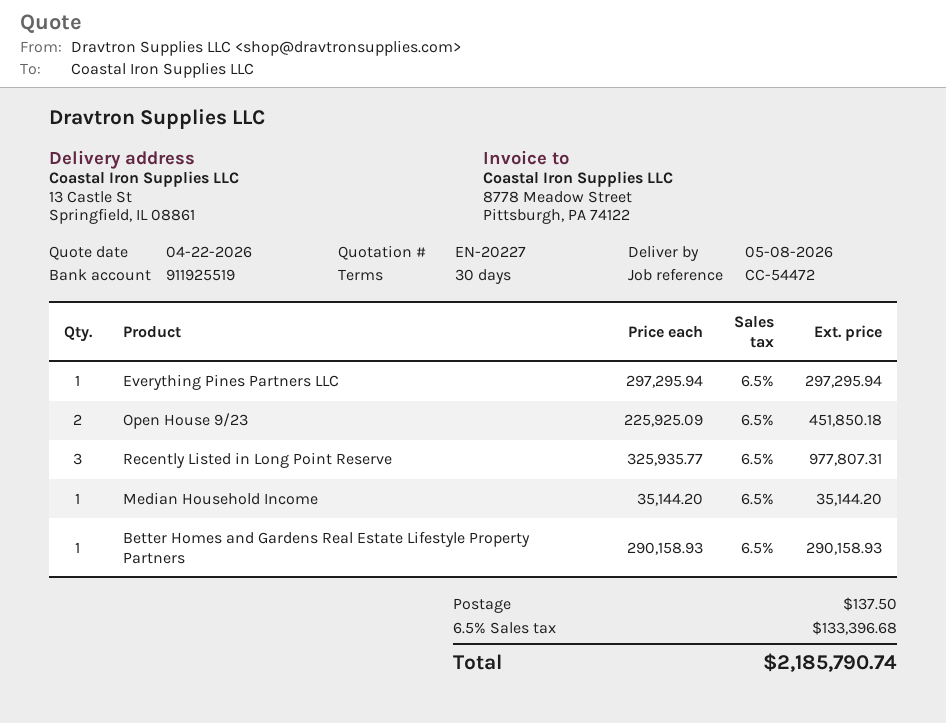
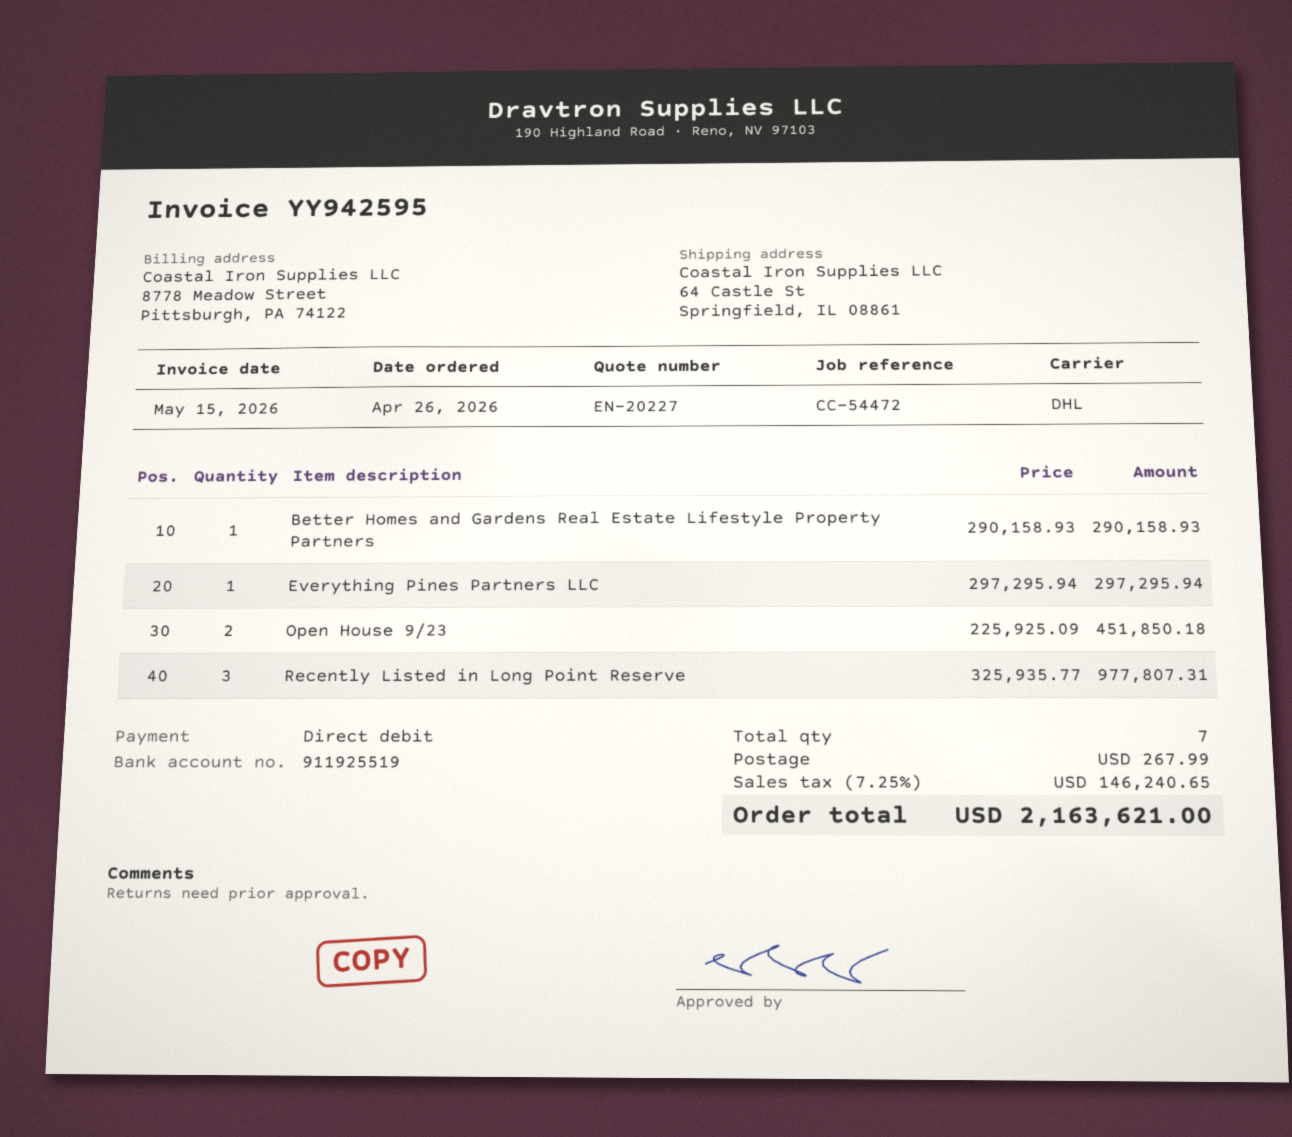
ship to: 13 Castle St, Springfield, IL 08861 -> 64 Castle St, Springfield, IL 08861
Median Household Income: 1 x 35144.20 = 35144.20 -> none
shipping: 137.50 -> 267.99
tax: 6.5% = 133396.68 -> 7.25% = 146240.65
total: 2185790.74 -> 2163621.00

